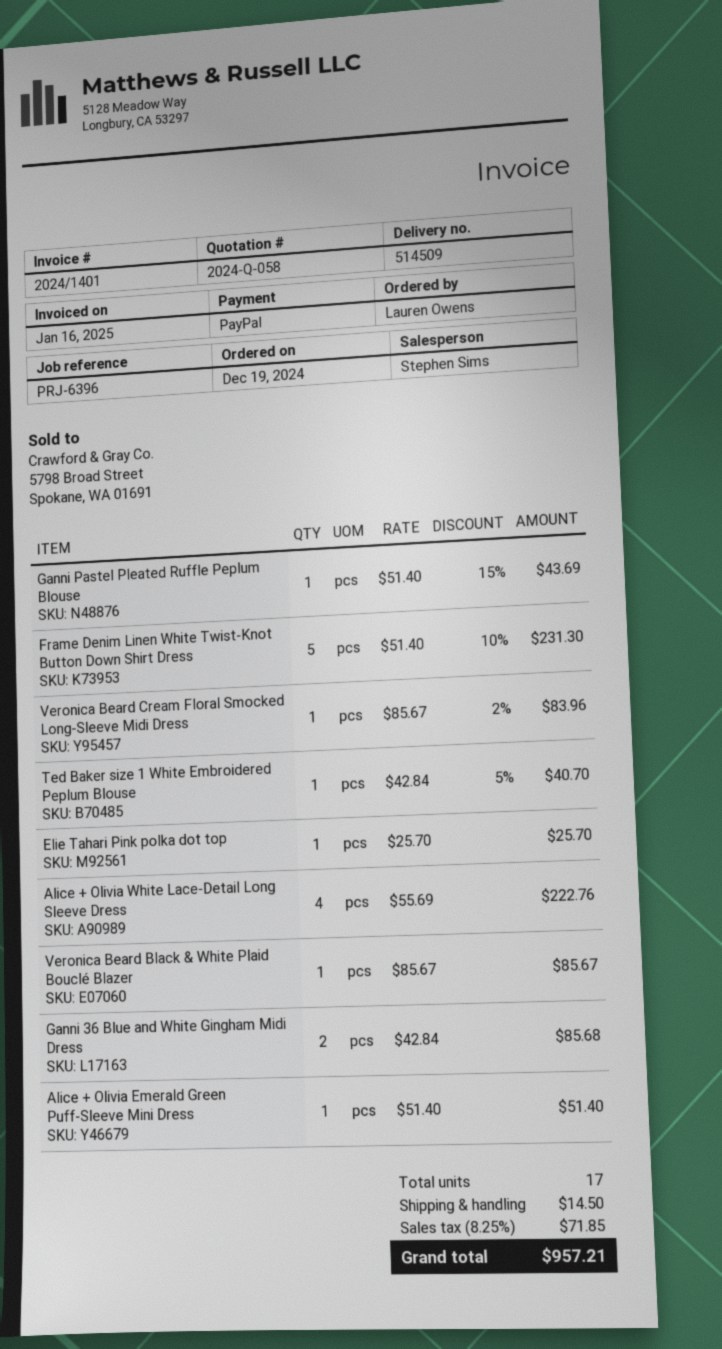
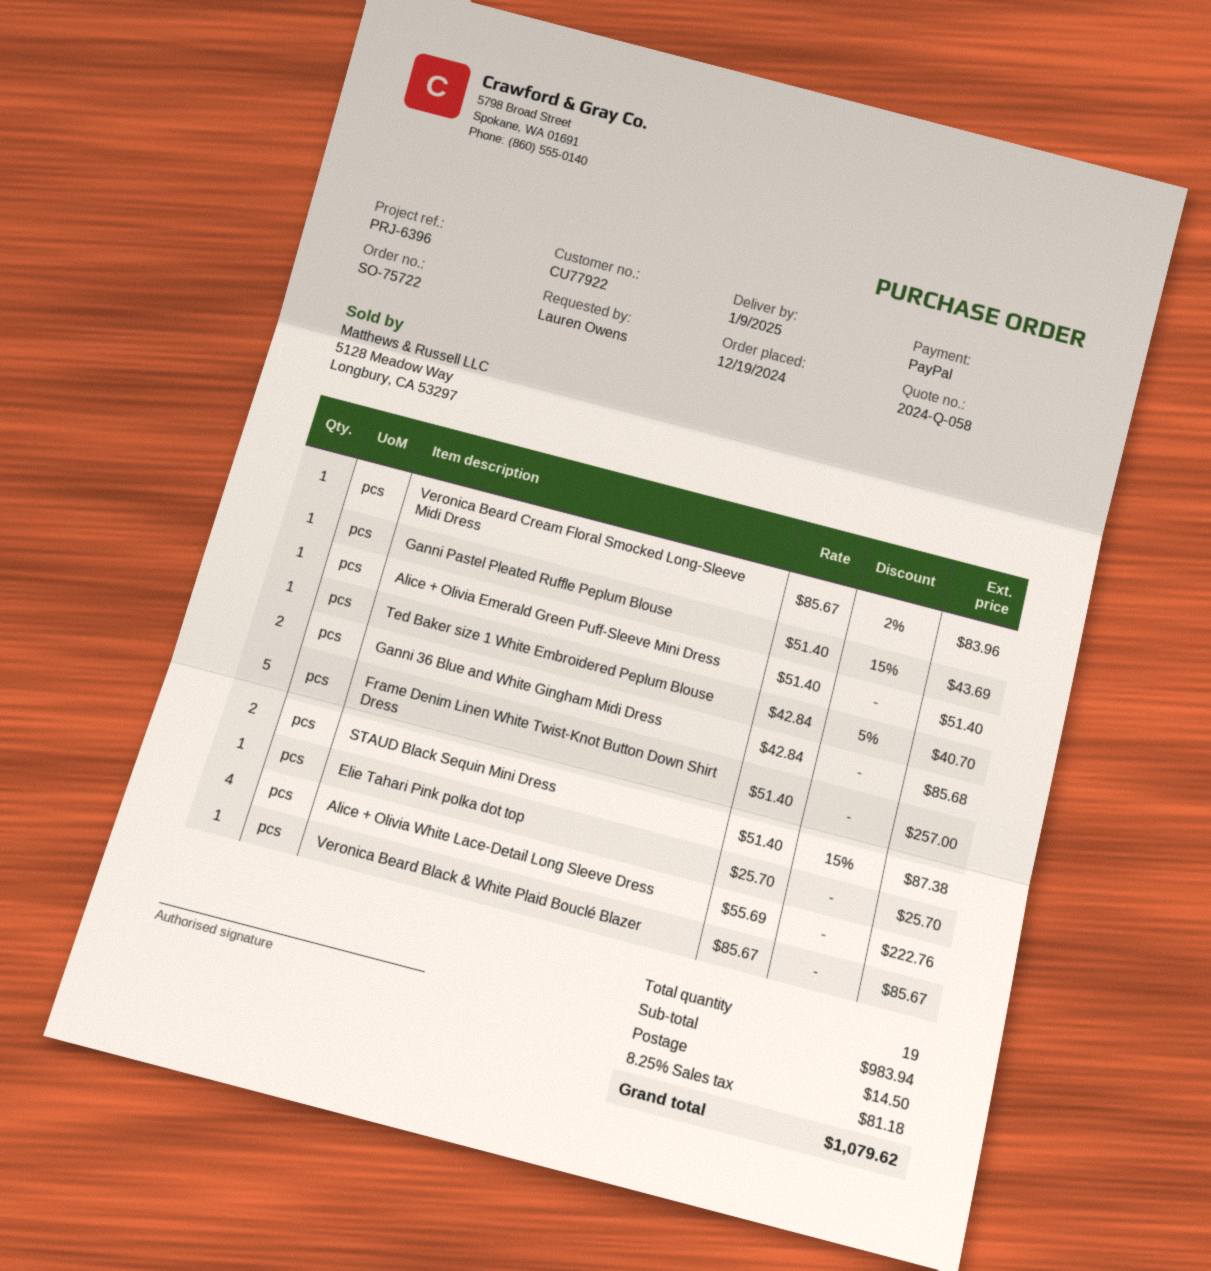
Frame Denim Linen White Twist-Knot Button Down Shirt Dress: 5 x 51.40 - 10% = 231.30 -> 5 x 51.40 = 257.00
STAUD Black Sequin Mini Dress: none -> 2 x 51.40 - 15% = 87.38
total quantity: 17 -> 19
tax: 8.25% = 71.85 -> 8.25% = 81.18
total: 957.21 -> 1079.62

